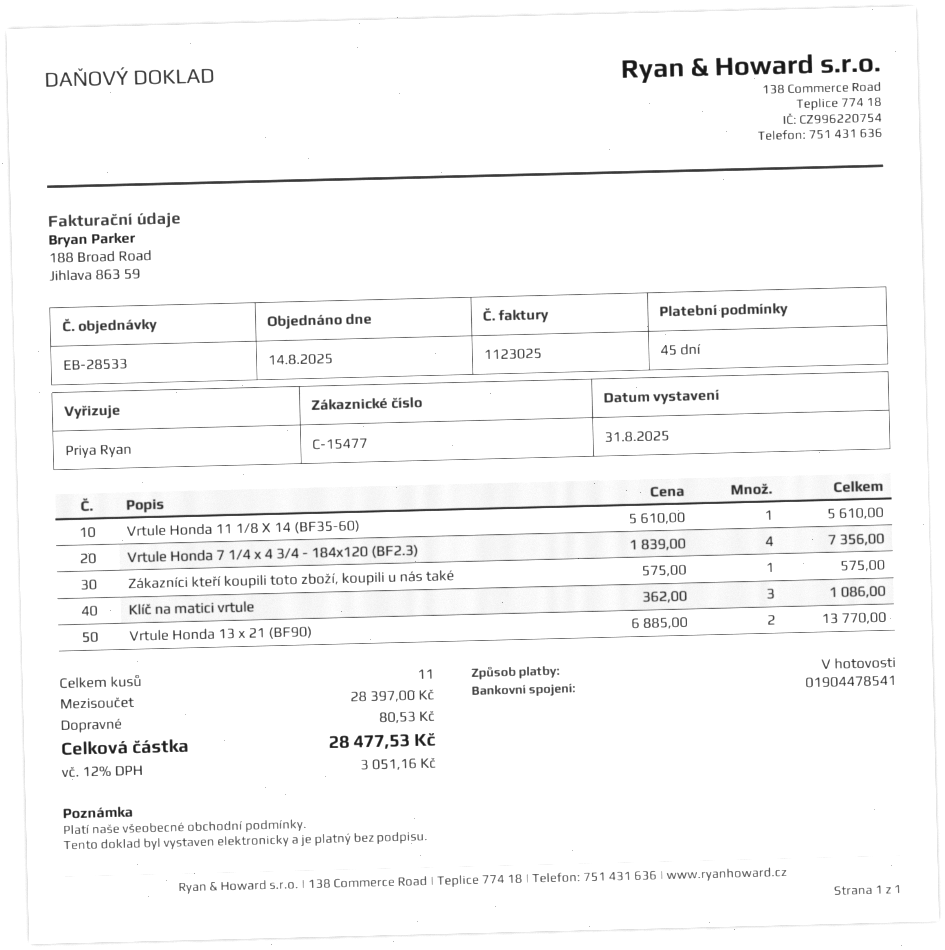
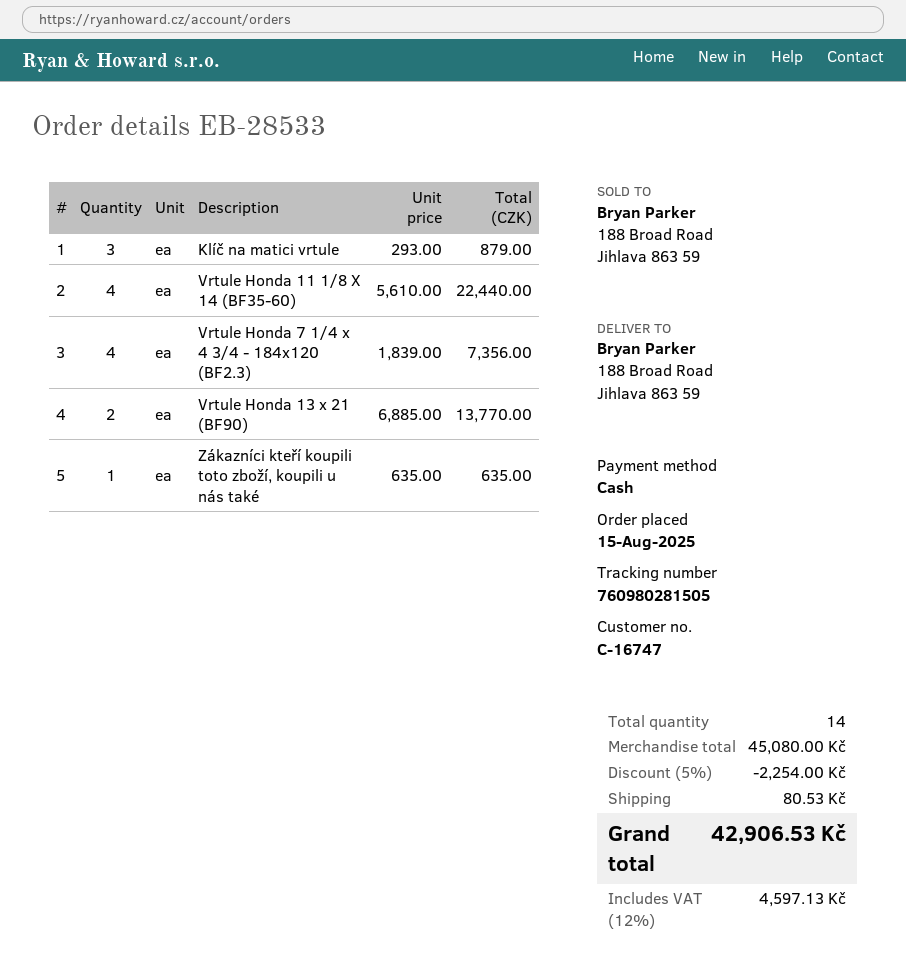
order date: 2025-08-14 -> 2025-08-15
customer number: C-15477 -> C-16747
Vrtule Honda 11 1/8 X 14 (BF35-60): 1 x 5610.00 = 5610.00 -> 4 x 5610.00 = 22440.00
Zákazníci kteří koupili toto zboží, koupili u nás také: 1 x 575.00 = 575.00 -> 1 x 635.00 = 635.00
Klíč na matici vrtule: 3 x 362.00 = 1086.00 -> 3 x 293.00 = 879.00
total quantity: 11 -> 14
subtotal: 28397.00 -> 45080.00
discount: none -> 5% = 2254.00
tax: 12% = 3051.16 -> 12% = 4597.13
total: 28477.53 -> 42906.53

